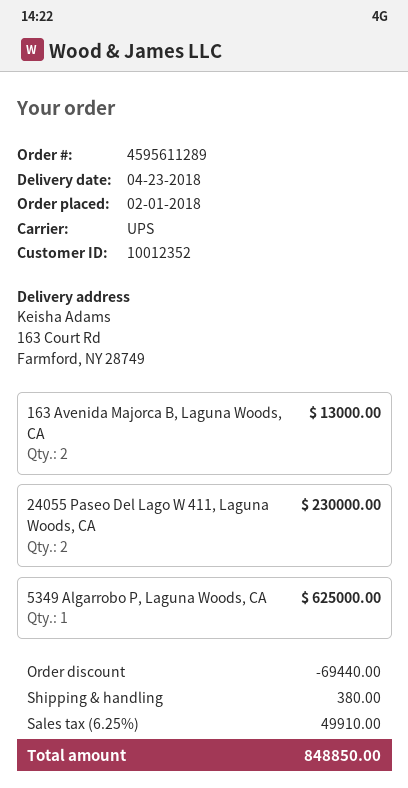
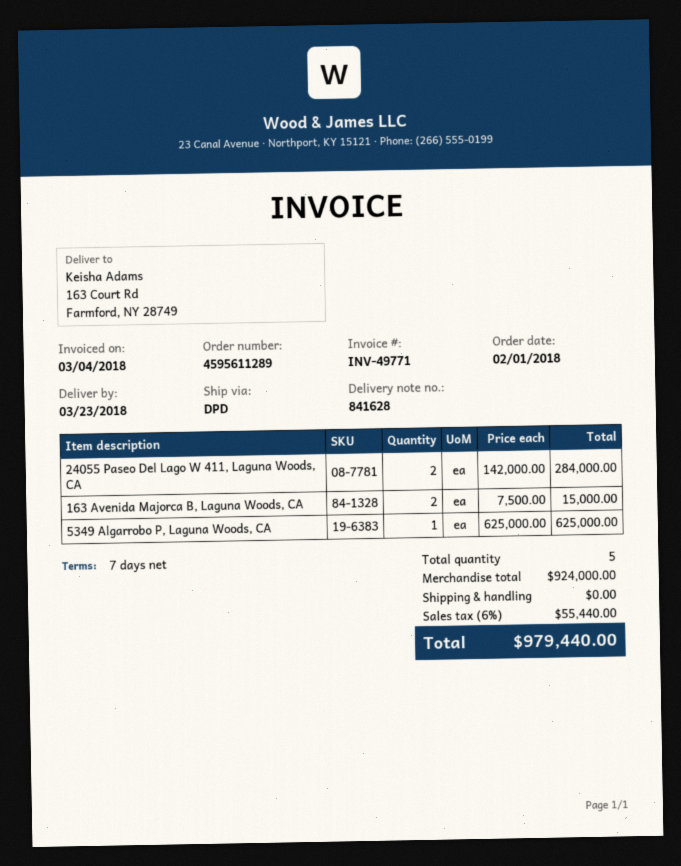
delivery date: 2018-04-23 -> 2018-03-23
shipping method: UPS -> DPD
163 Avenida Majorca B, Laguna Woods, CA: 2 for 13000.00 -> 2 for 15000.00
24055 Paseo Del Lago W 411, Laguna Woods, CA: 2 for 230000.00 -> 2 for 284000.00
discount: 69440.00 -> none
shipping: 380.00 -> 0.00
tax: 6.25% = 49910.00 -> 6% = 55440.00
total: 848850.00 -> 979440.00

